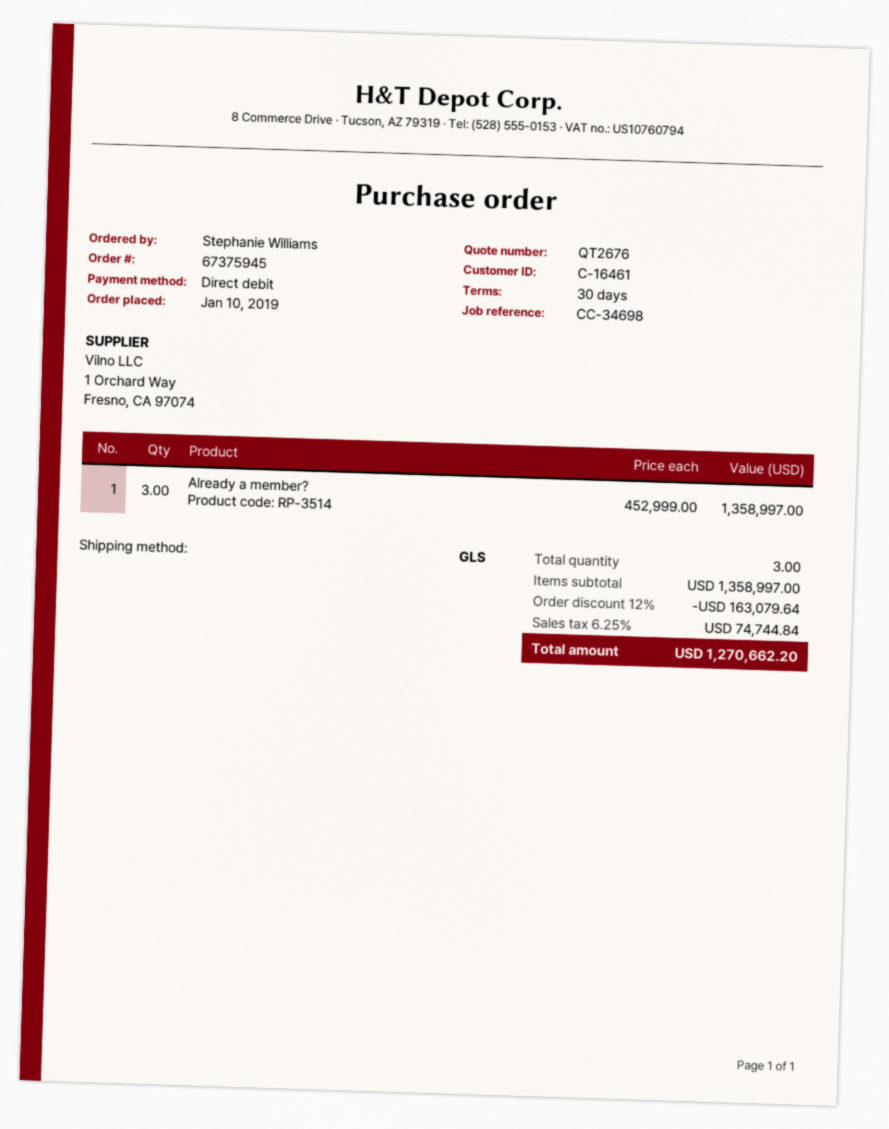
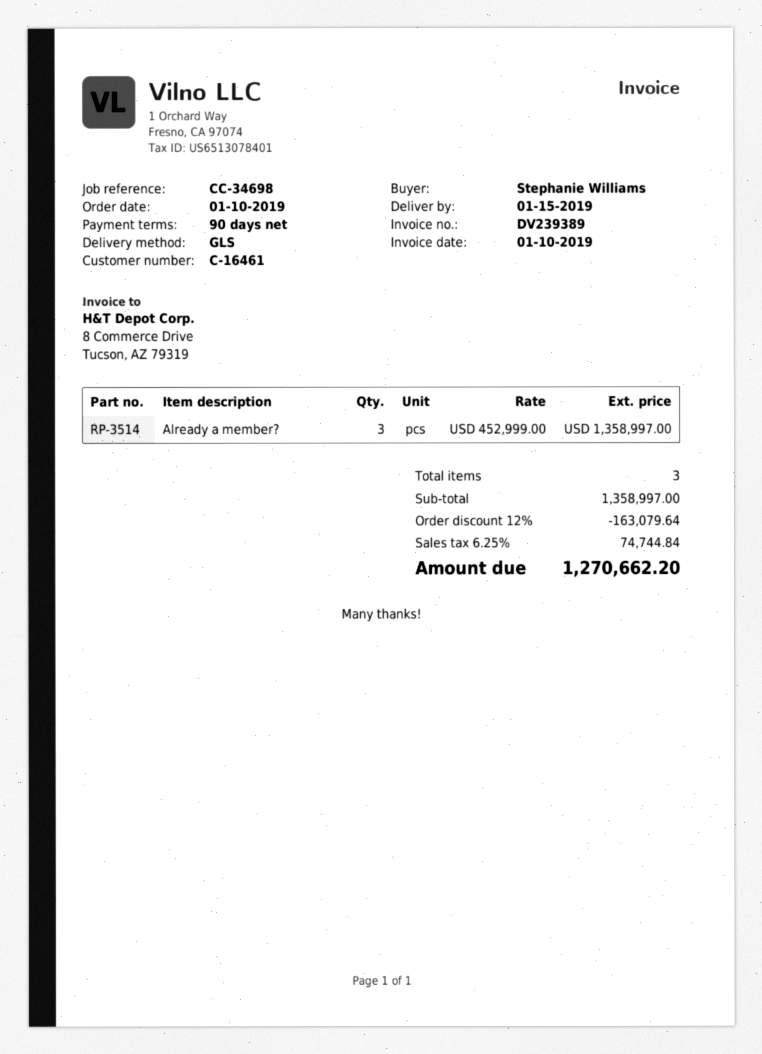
payment terms: 30 days -> 90 days

